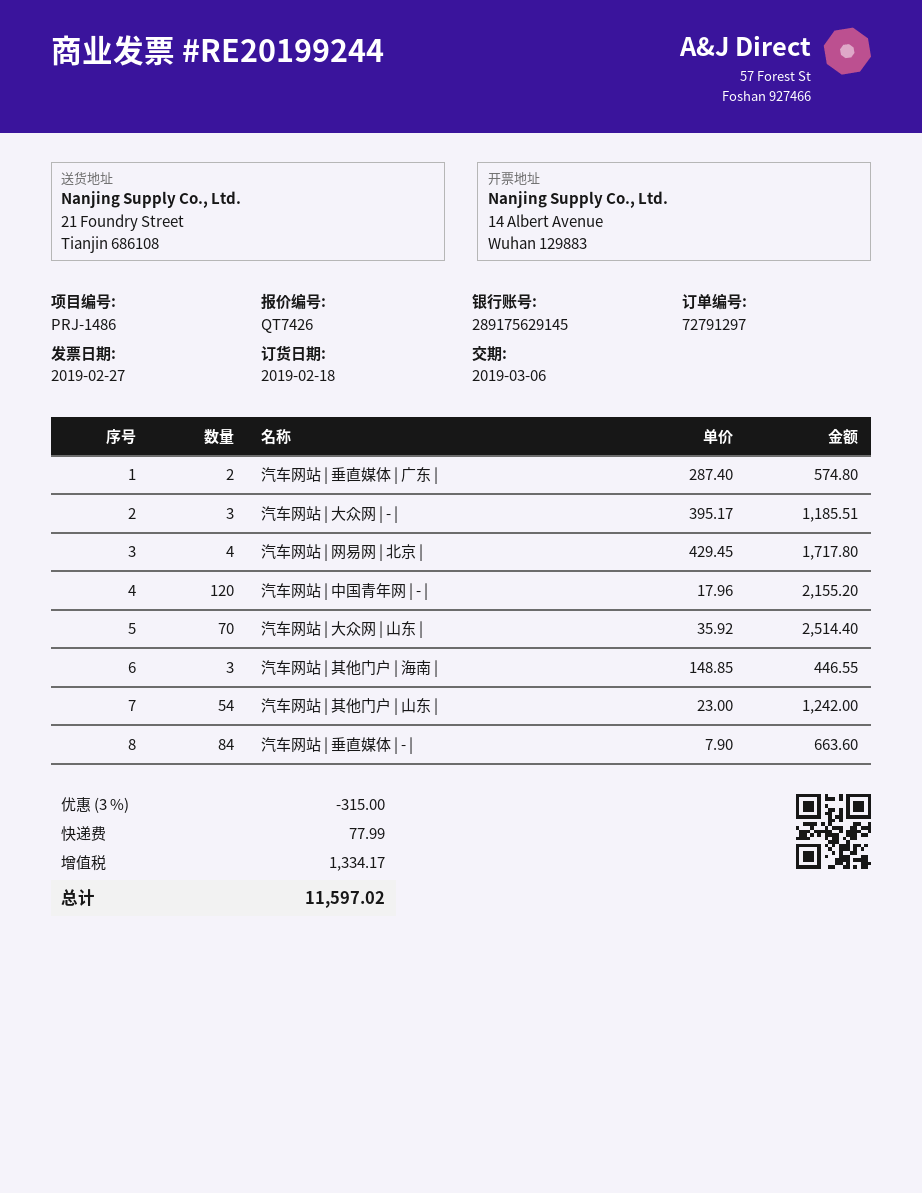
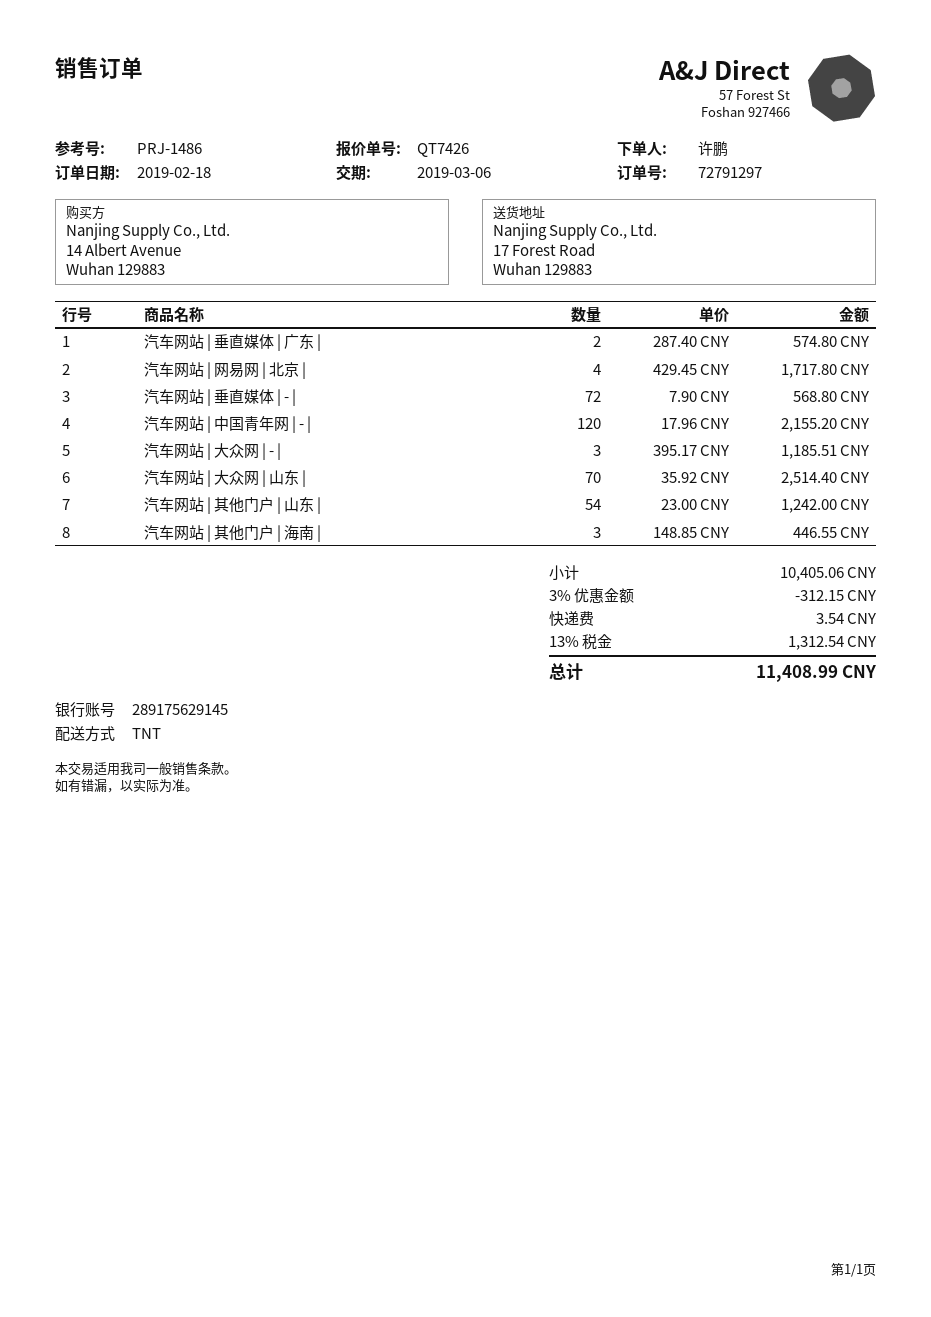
ship to: 21 Foundry Street, Tianjin 686108 -> 17 Forest Road, Wuhan 129883
汽车网站 | 垂直媒体 | - |: 84 x 7.90 = 663.60 -> 72 x 7.90 = 568.80
discount: 3% = 315.00 -> 3% = 312.15
shipping: 77.99 -> 3.54
tax: 1334.17 -> 1312.54
total: 11597.02 -> 11408.99

